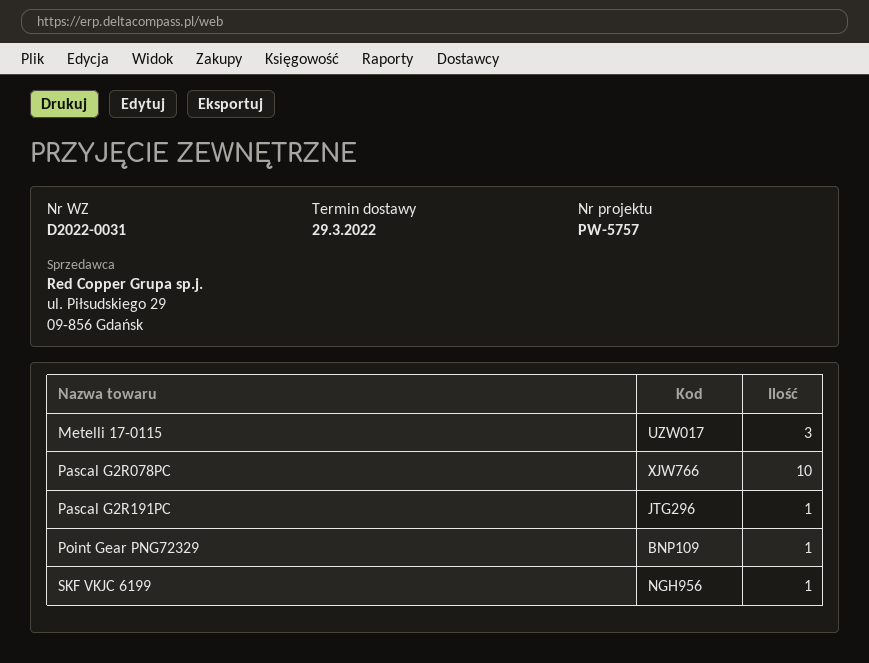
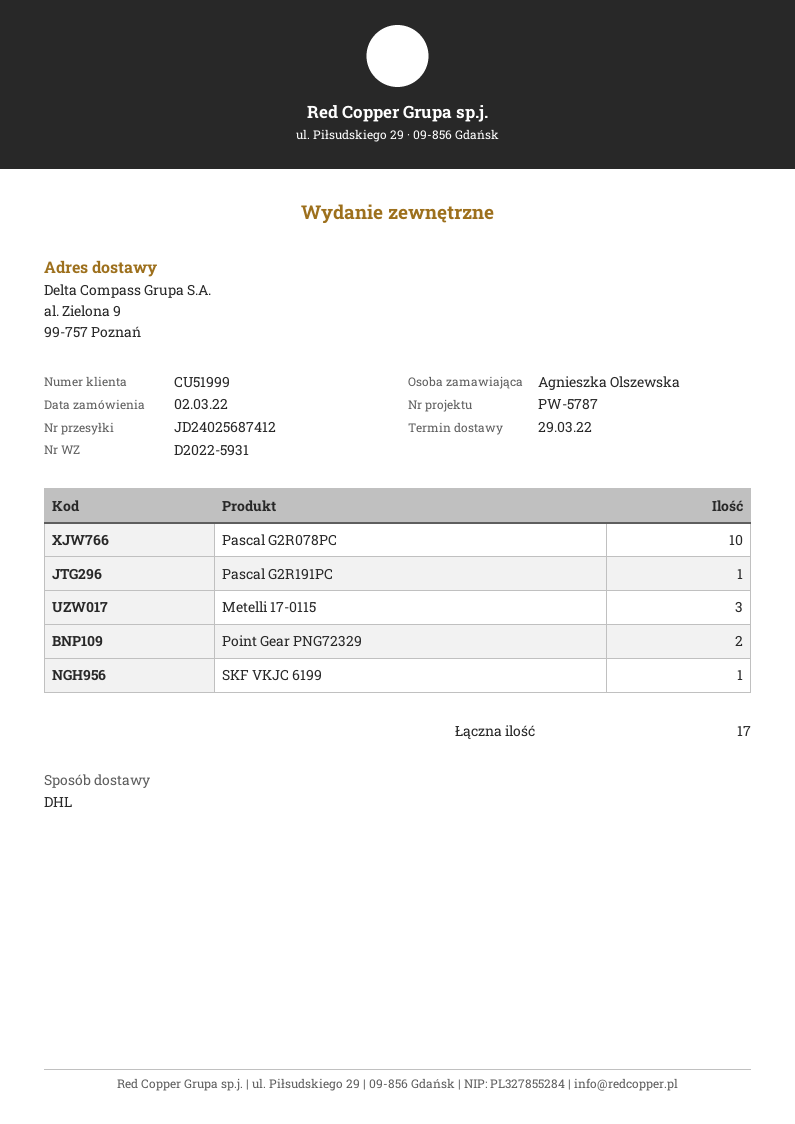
delivery note number: D2022-0031 -> D2022-5931
reference: PW-5757 -> PW-5787
Point Gear PNG72329: 1 -> 2

